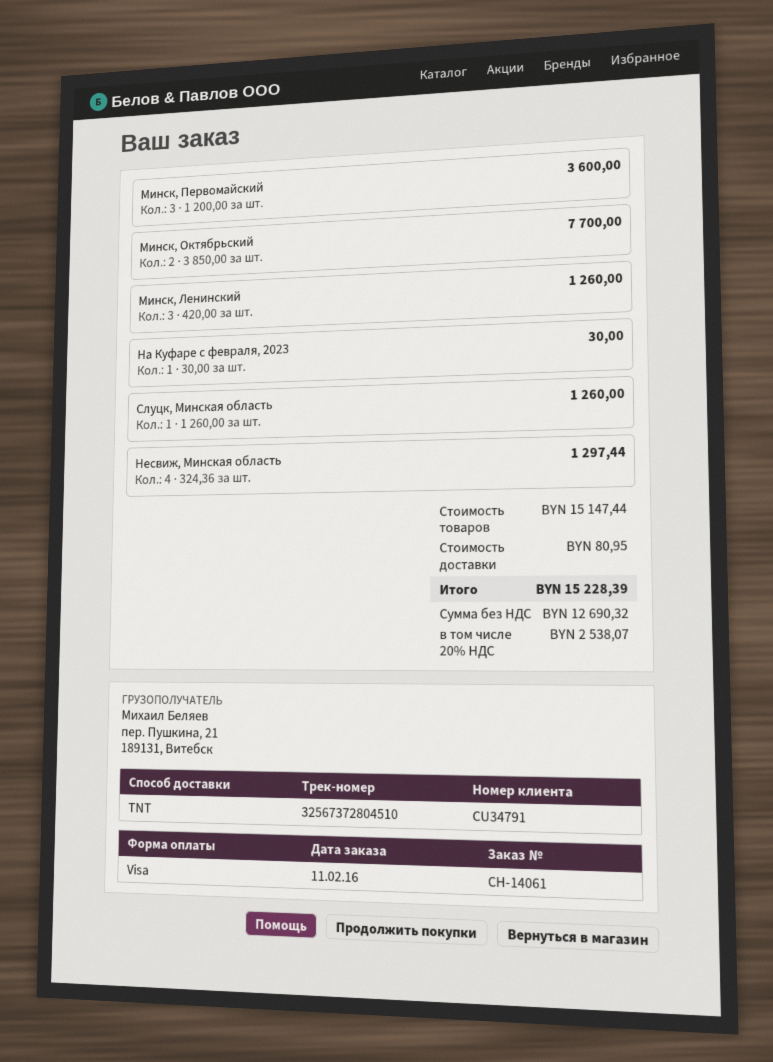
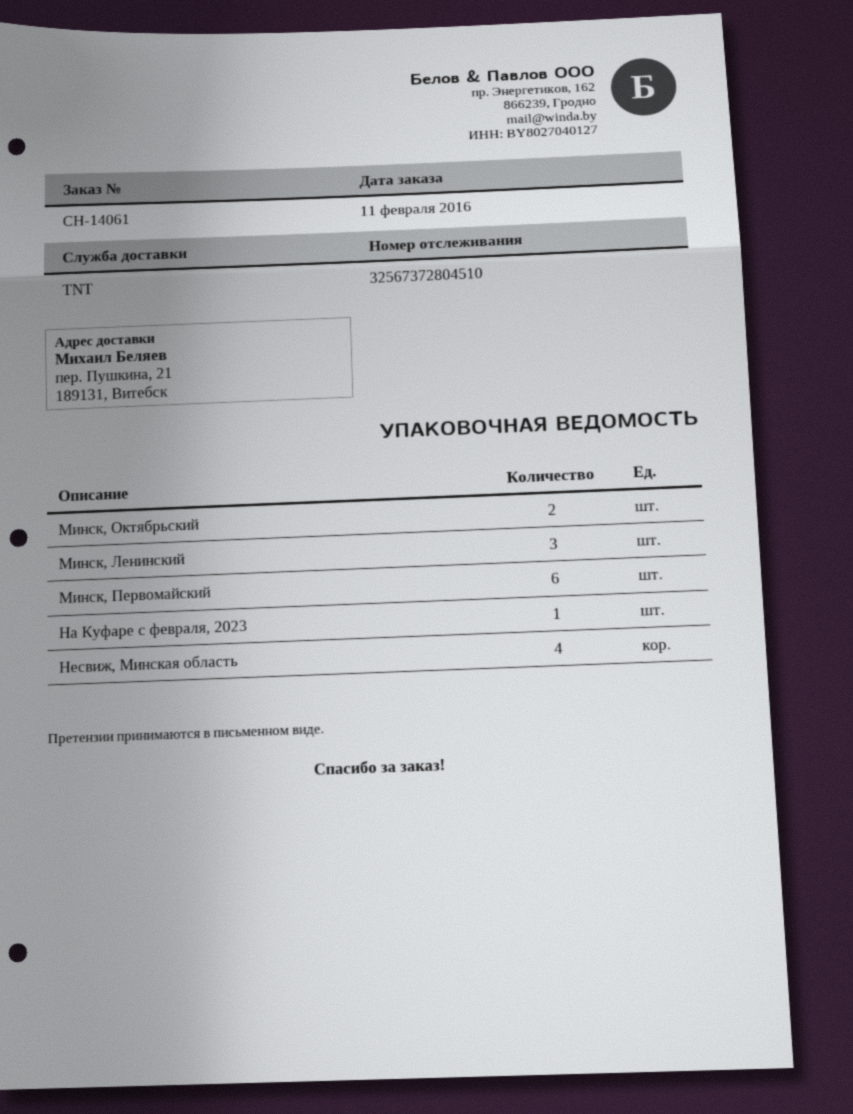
Минск, Первомайский: 3 -> 6
Слуцк, Минская область: 1 -> none

